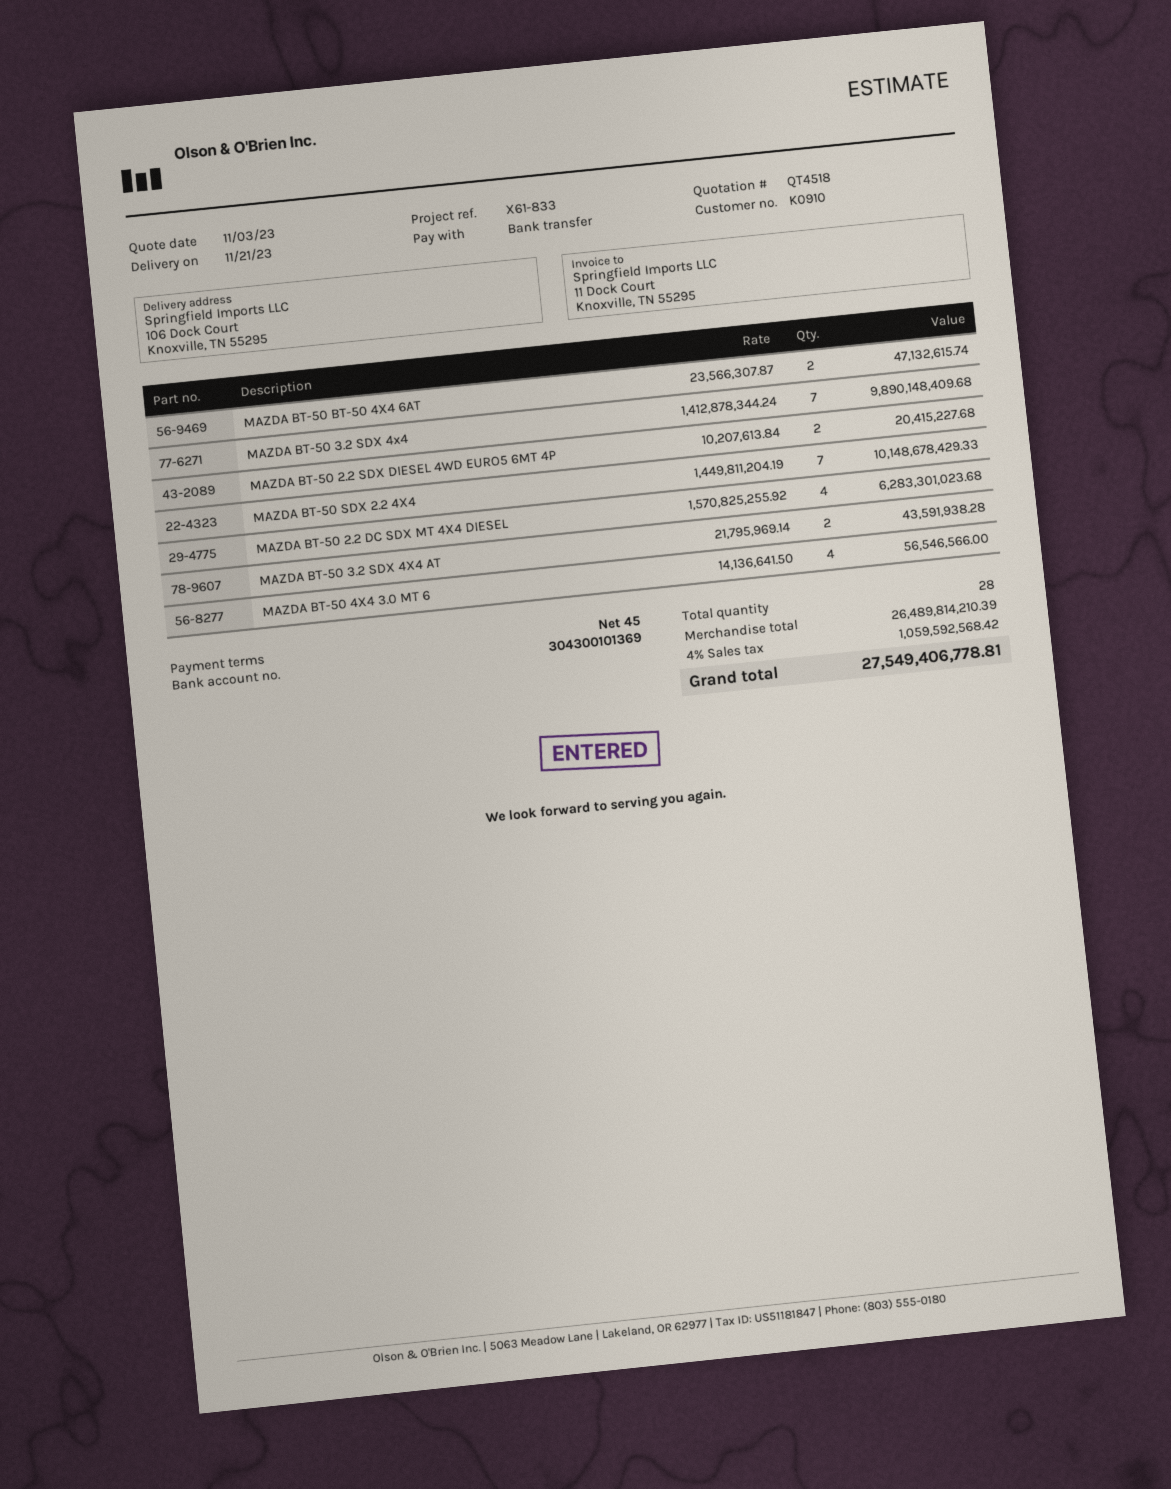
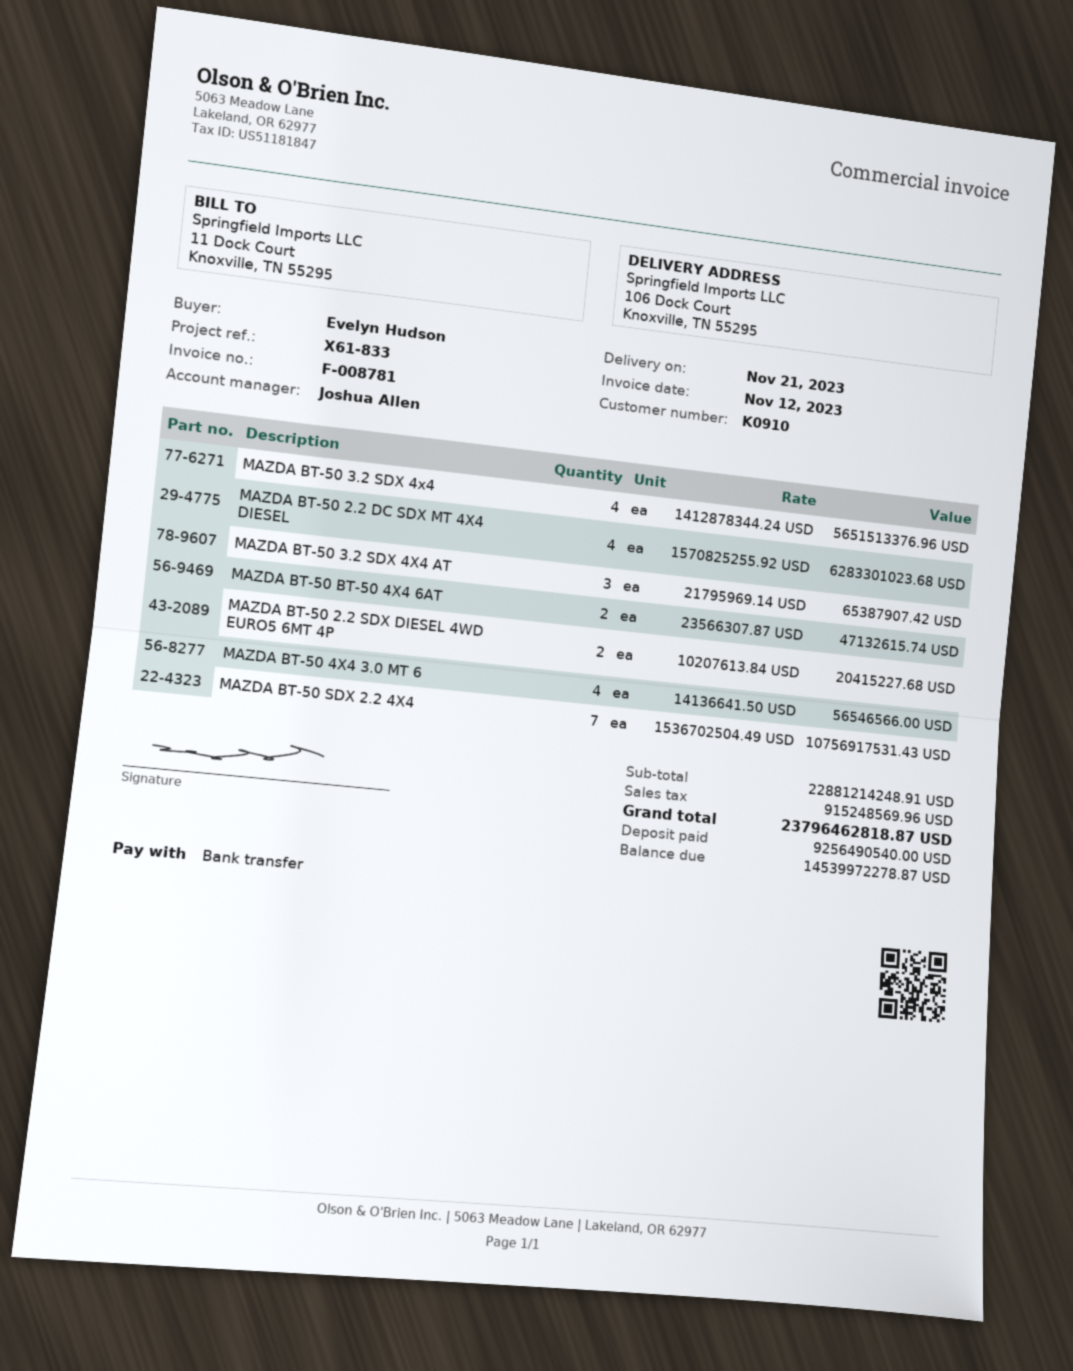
MAZDA BT-50 3.2 SDX 4x4: 7 x 1412878344.24 = 9890148409.68 -> 4 x 1412878344.24 = 5651513376.96
MAZDA BT-50 SDX 2.2 4X4: 7 x 1449811204.19 = 10148678429.33 -> 7 x 1536702504.49 = 10756917531.43
MAZDA BT-50 3.2 SDX 4X4 AT: 2 x 21795969.14 = 43591938.28 -> 3 x 21795969.14 = 65387907.42
subtotal: 26489814210.39 -> 22881214248.91
tax: 1059592568.42 -> 915248569.96
total: 27549406778.81 -> 23796462818.87

